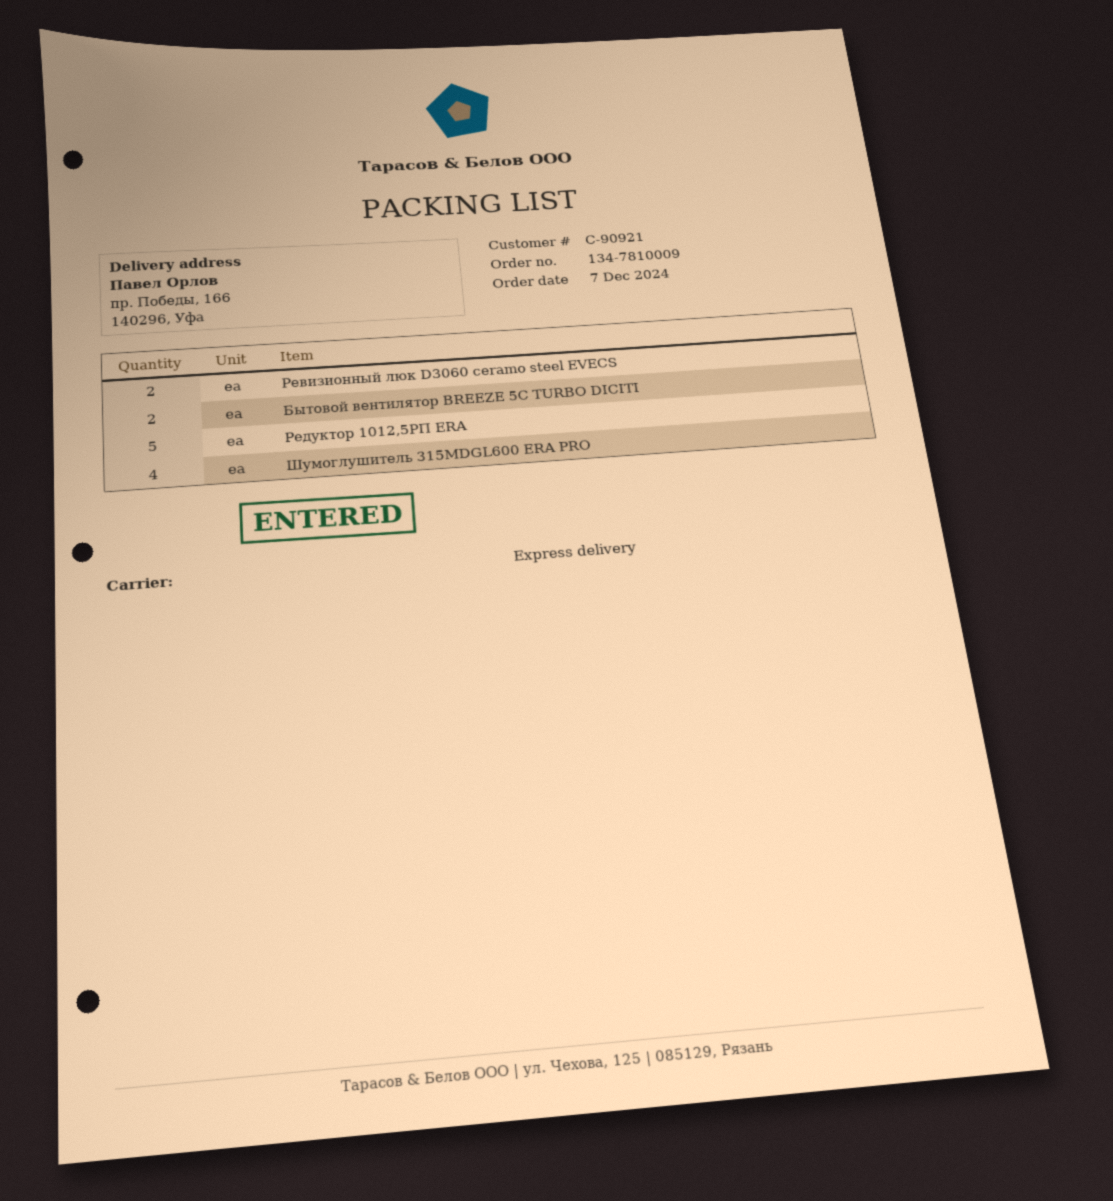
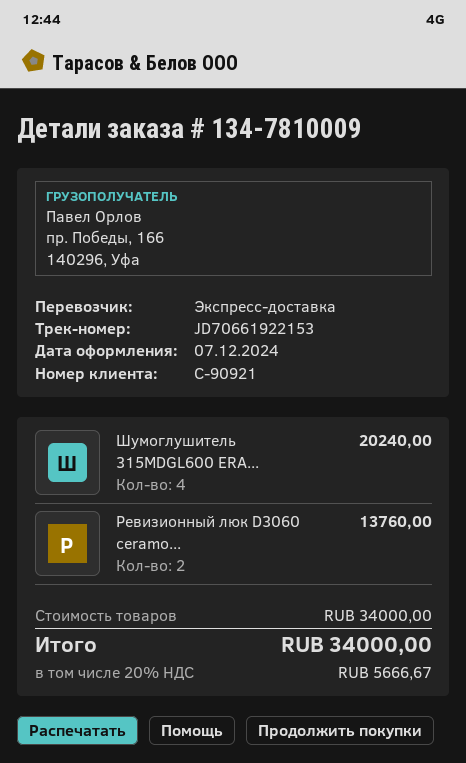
Бытовой вентилятор BREEZE 5C TURBO DICITI: 2 -> none
Редуктор 1012,5РП ERA: 5 -> none

